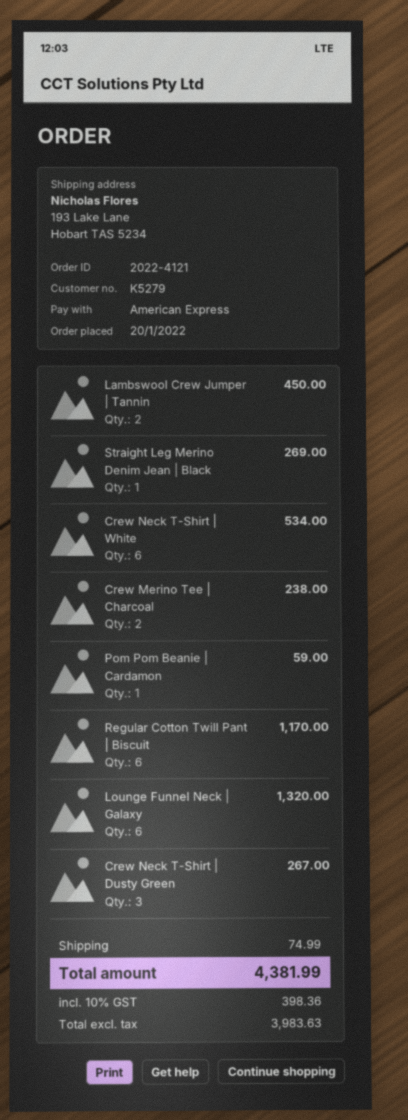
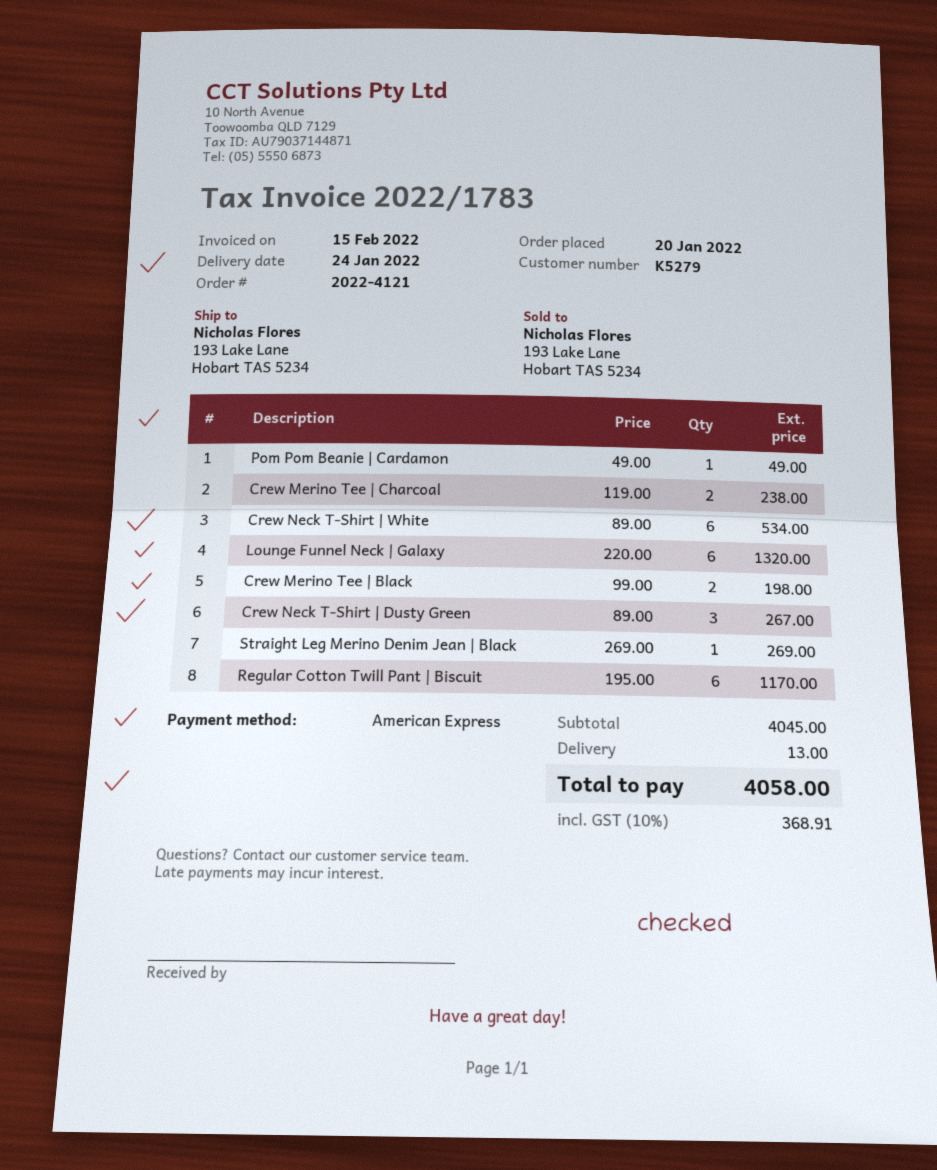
Lambswool Crew Jumper | Tannin: 2 for 450.00 -> none
Pom Pom Beanie | Cardamon: 1 for 59.00 -> 1 for 49.00
Crew Merino Tee | Black: none -> 2 for 198.00
shipping: 74.99 -> 13.00
tax: 10% = 398.36 -> 10% = 368.91
total: 4381.99 -> 4058.00

